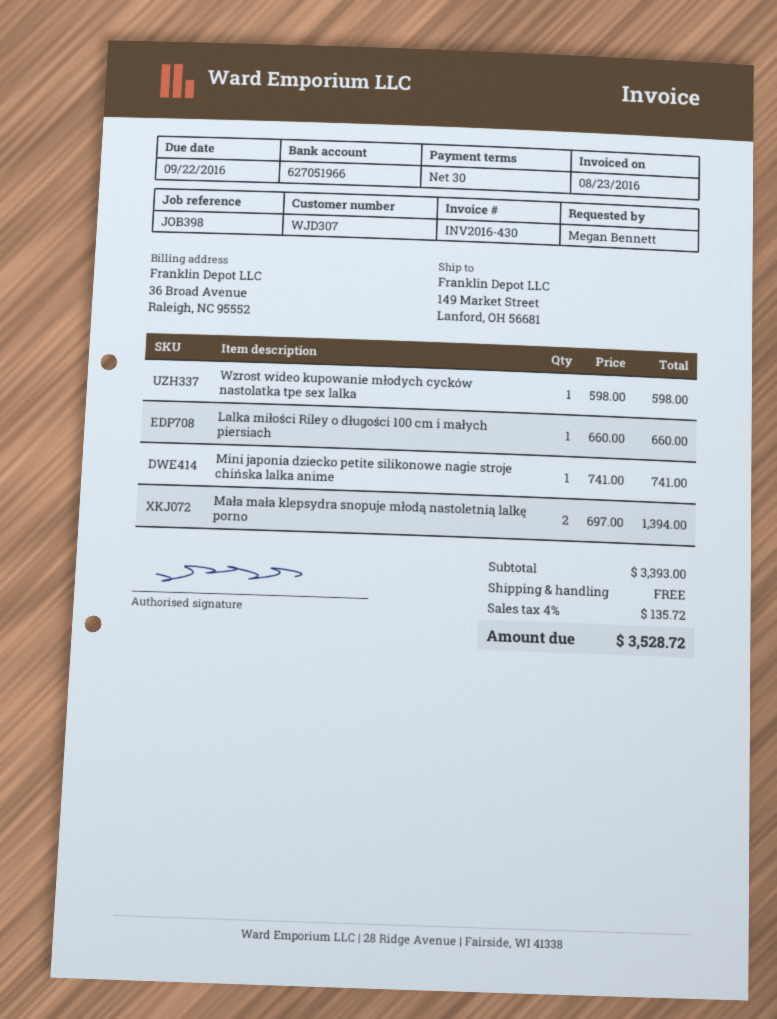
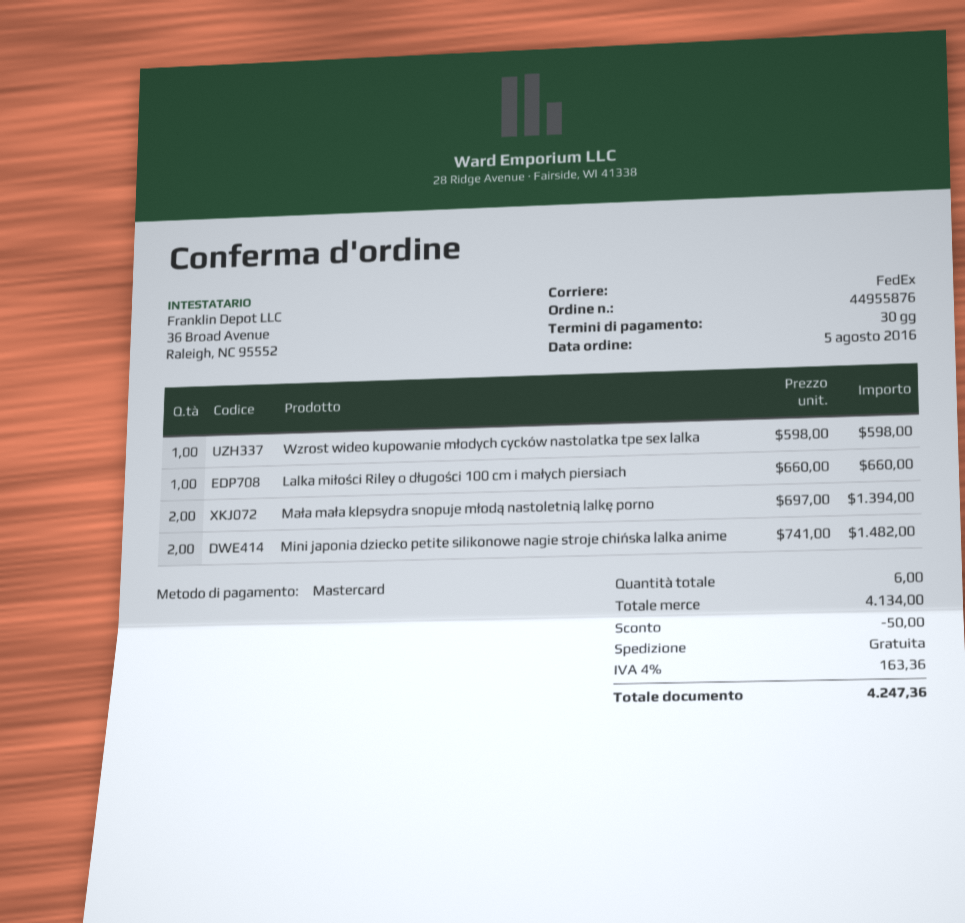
Mini japonia dziecko petite silikonowe nagie stroje chińska lalka anime: 1 x 741.00 = 741.00 -> 2 x 741.00 = 1482.00
subtotal: 3393.00 -> 4134.00
discount: none -> 50.00
tax: 4% = 135.72 -> 4% = 163.36
total: 3528.72 -> 4247.36

